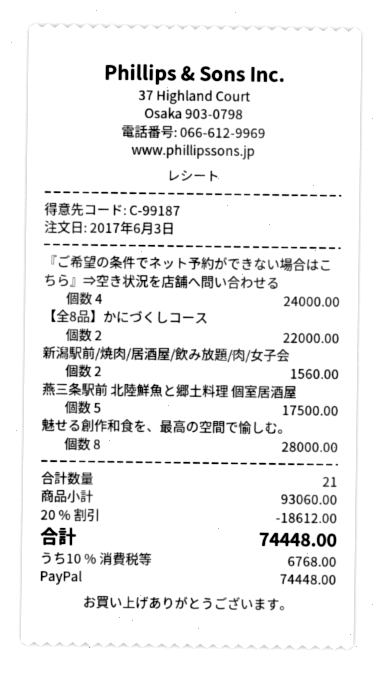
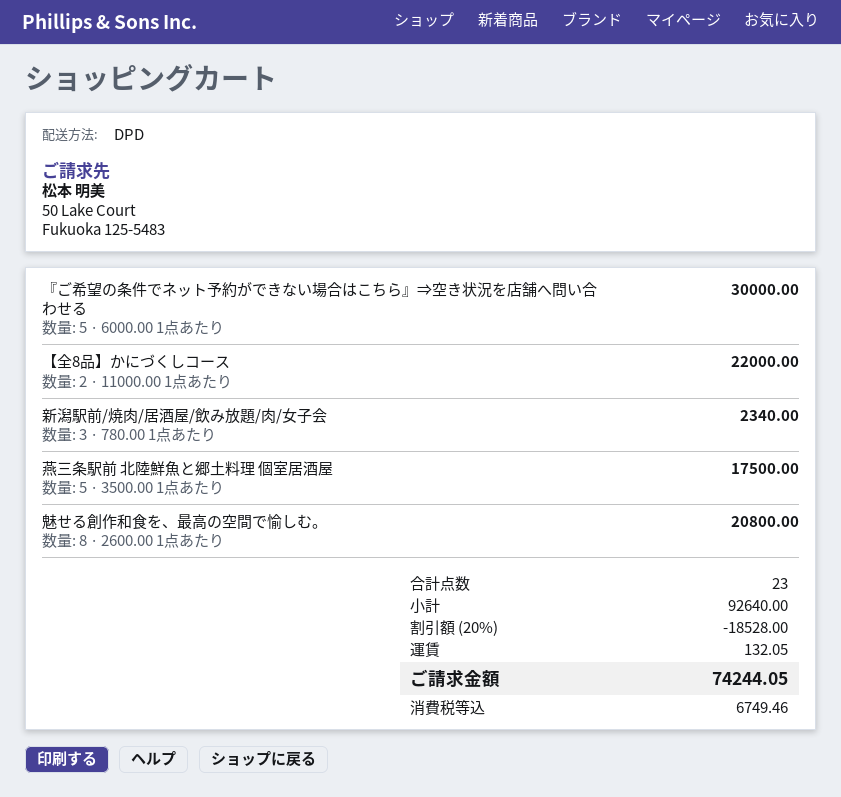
『ご希望の条件でネット予約ができない場合はこちら』⇒空き状況を店舗へ問い合わせる: 4 for 24000.00 -> 5 for 30000.00
新潟駅前/焼肉/居酒屋/飲み放題/肉/女子会: 2 for 1560.00 -> 3 for 2340.00
魅せる創作和食を、最高の空間で愉しむ。: 8 for 28000.00 -> 8 for 20800.00
total quantity: 21 -> 23
subtotal: 93060.00 -> 92640.00
discount: 20% = 18612.00 -> 20% = 18528.00
shipping: none -> 132.05
tax: 6768.00 -> 6749.46
total: 74448.00 -> 74244.05

